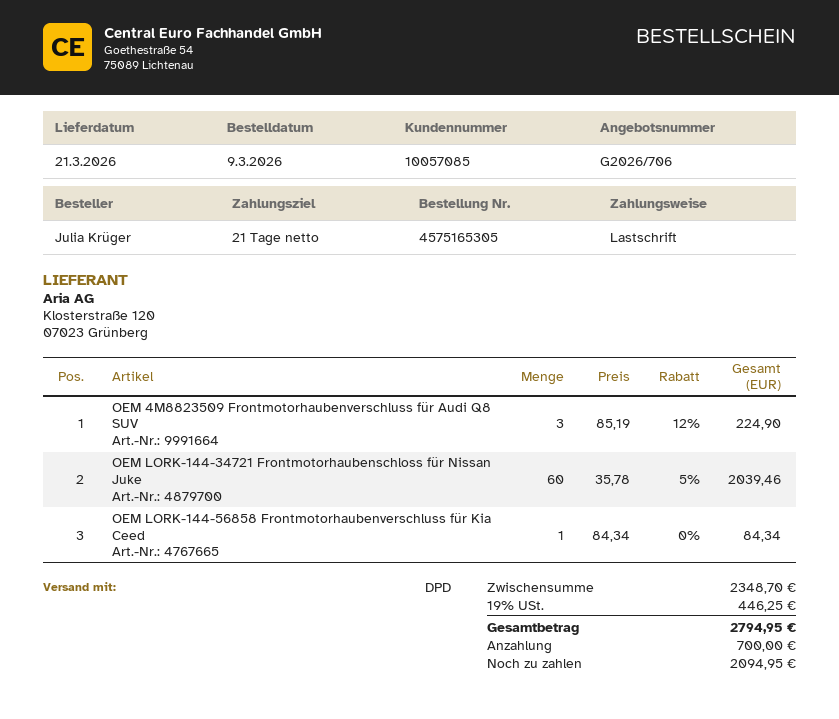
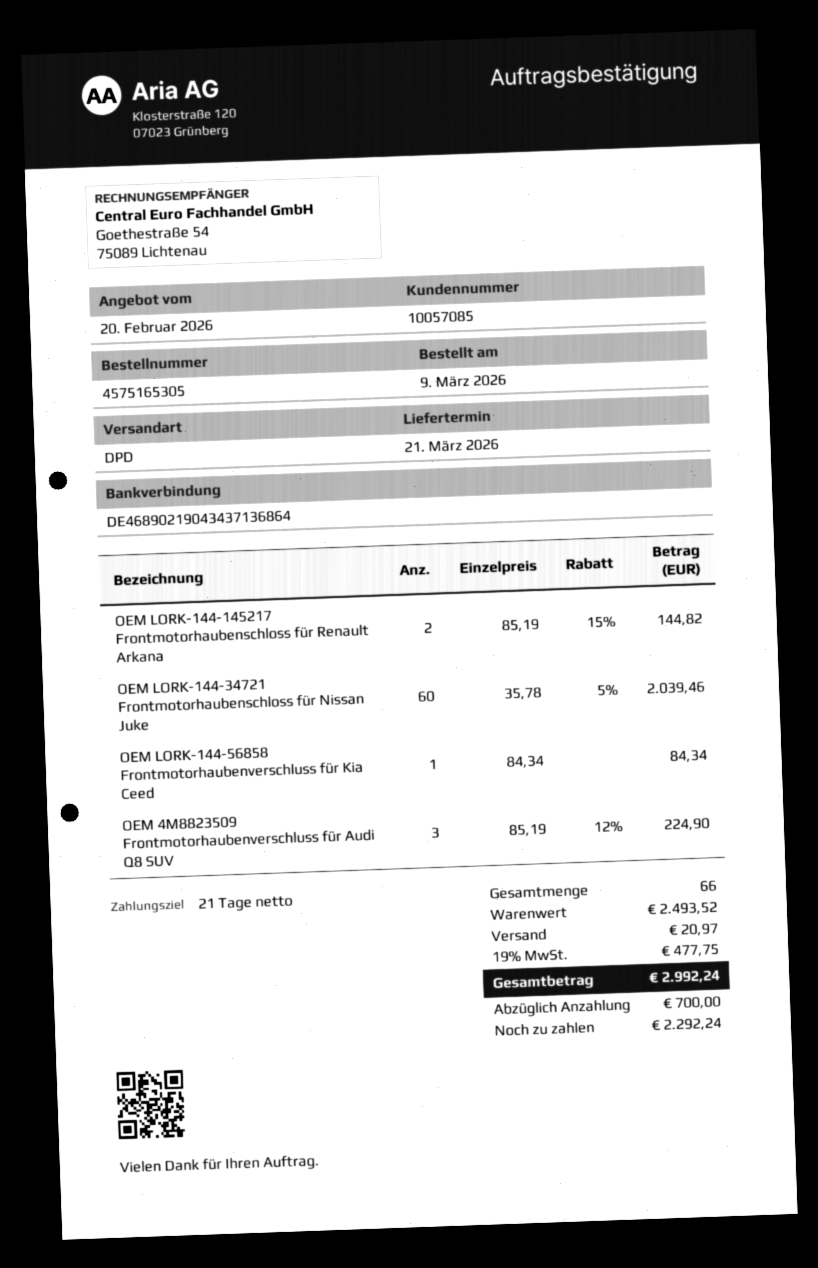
OEM LORK-144-145217 Frontmotorhaubenschloss für Renault Arkana: none -> 2 x 85.19 - 15% = 144.82
subtotal: 2348.70 -> 2493.52
shipping: none -> 20.97
tax: 19% = 446.25 -> 19% = 477.75
total: 2794.95 -> 2992.24
balance: 2094.95 -> 2292.24

